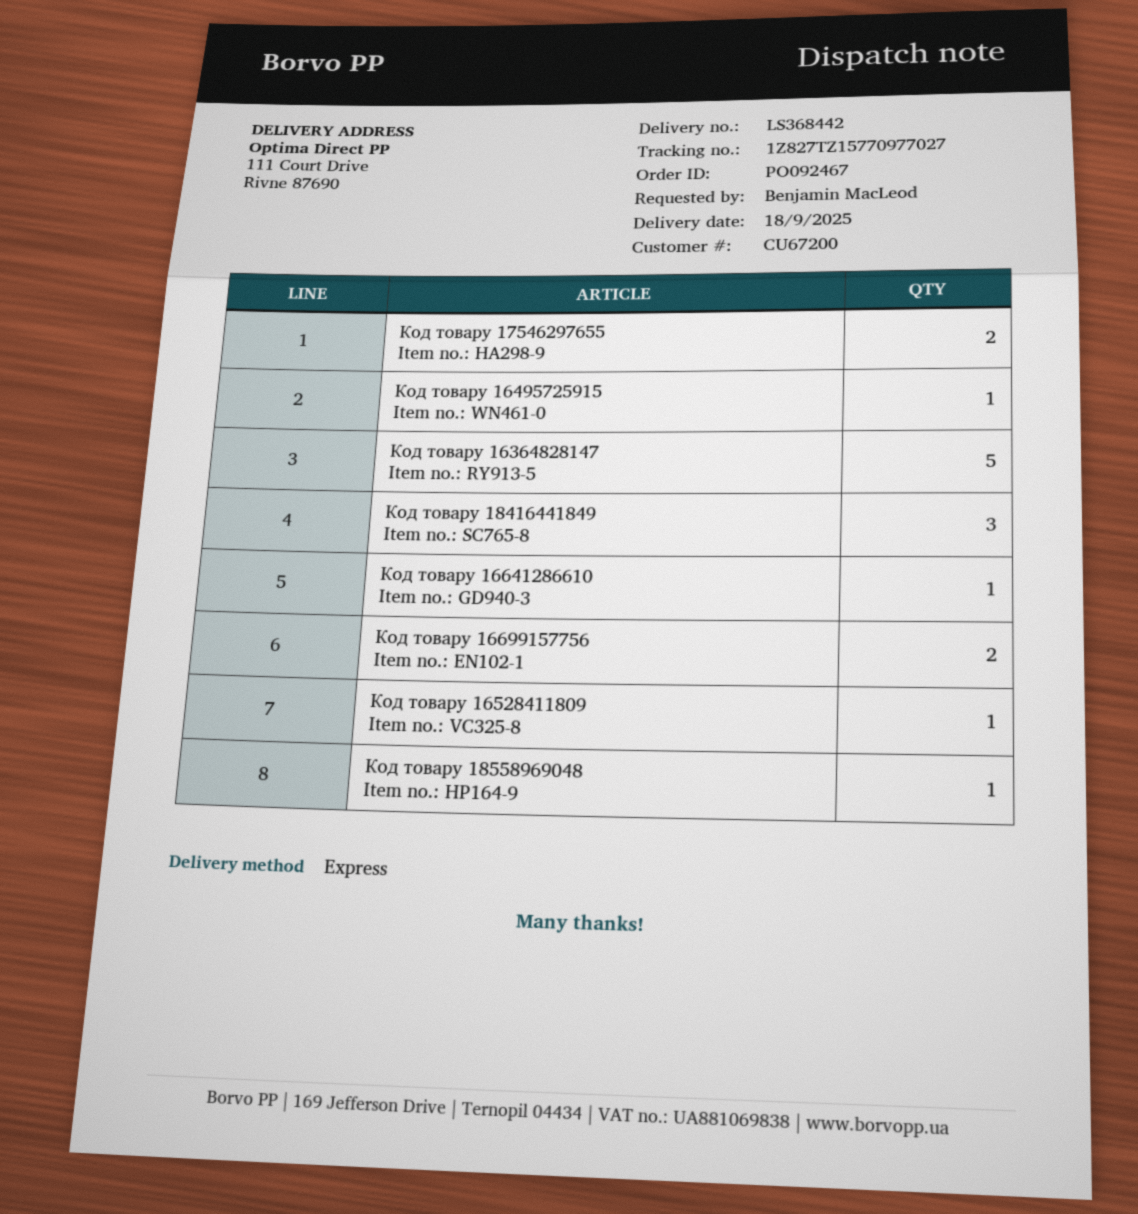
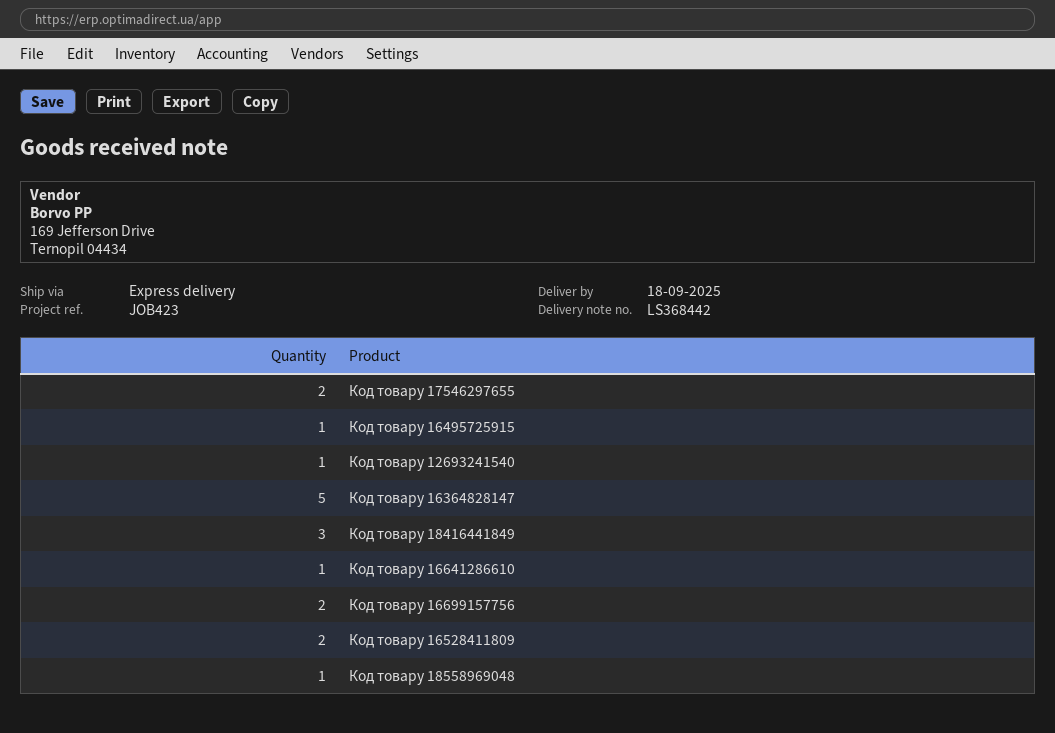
Код товару 16528411809: 1 -> 2
Код товару 12693241540: none -> 1

